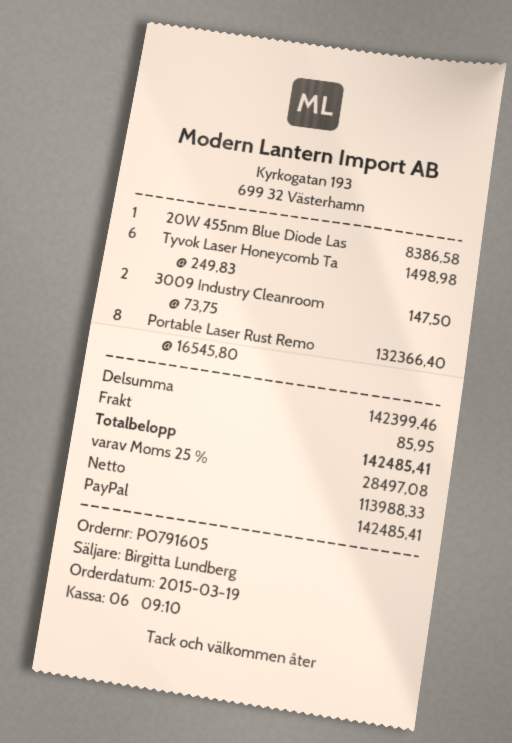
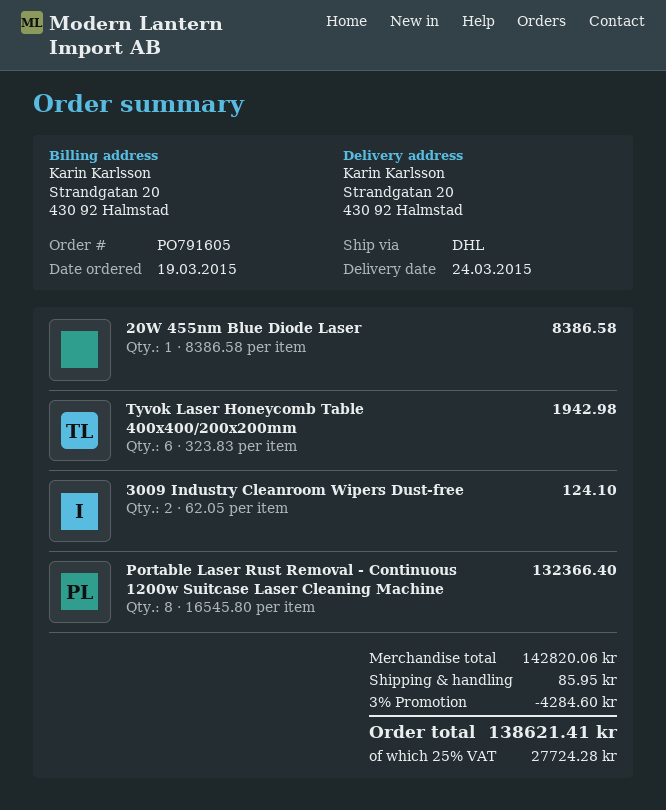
Tyvok Laser Honeycomb Ta: 6 x 249.83 = 1498.98 -> 6 x 323.83 = 1942.98
3009 Industry Cleanroom: 2 x 73.75 = 147.50 -> 2 x 62.05 = 124.10
subtotal: 142399.46 -> 142820.06
discount: none -> 3% = 4284.60
tax: 25% = 28497.08 -> 25% = 27724.28
total: 142485.41 -> 138621.41

